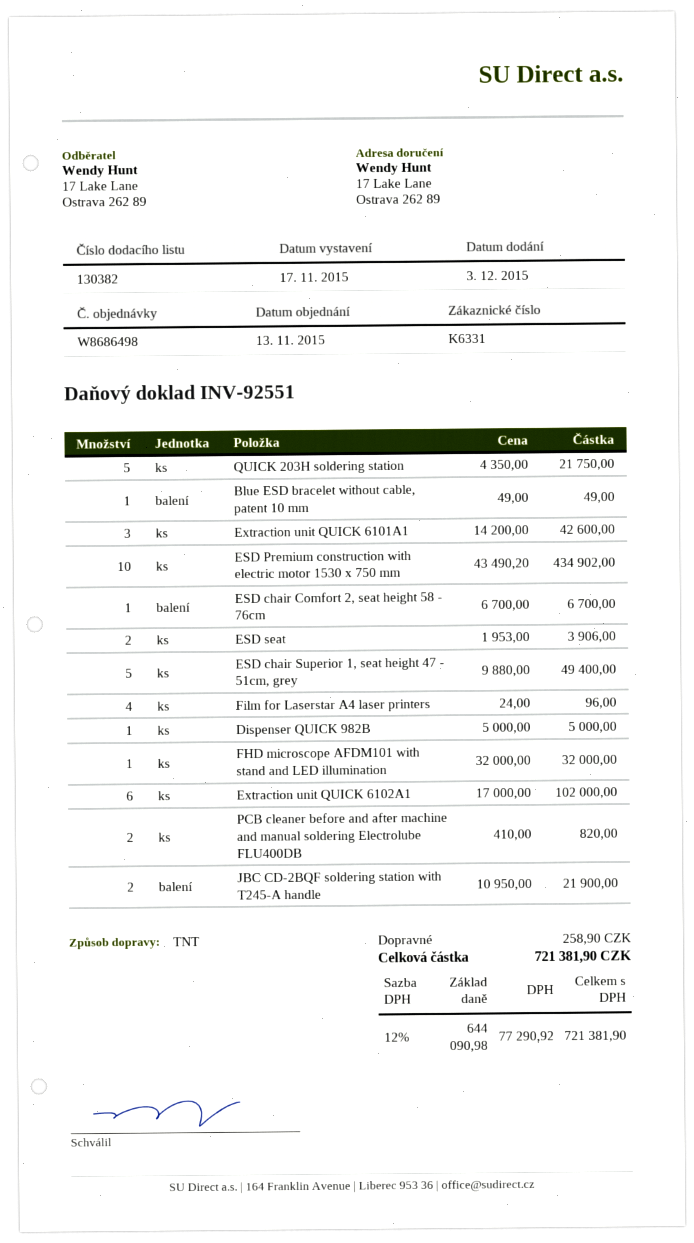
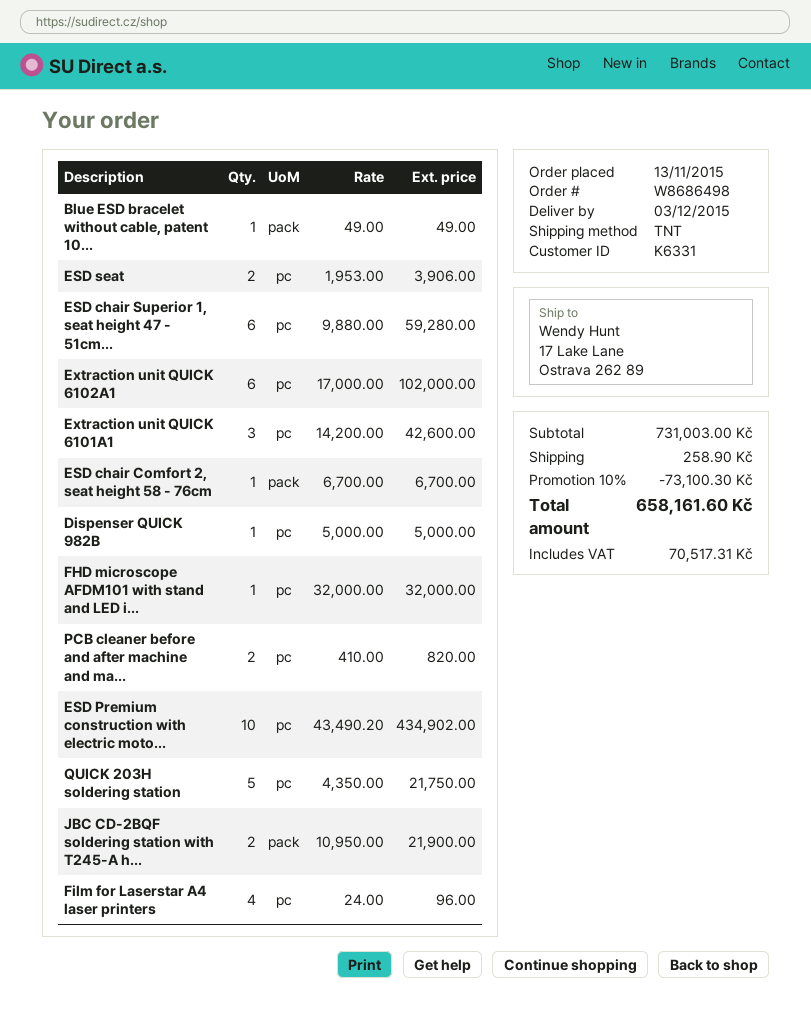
ESD chair Superior 1, seat height 47 - 51cm, grey: 5 x 9880.00 = 49400.00 -> 6 x 9880.00 = 59280.00
discount: none -> 10% = 73100.30
tax: 77290.92 -> 70517.31
total: 721381.90 -> 658161.60

